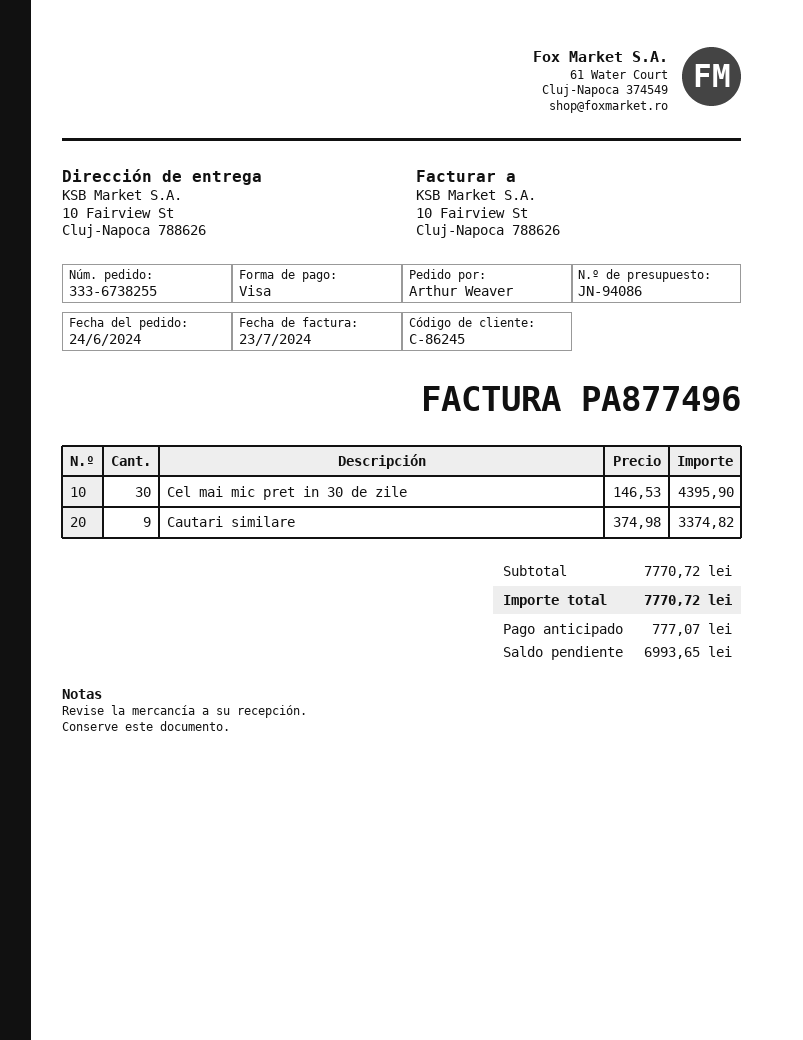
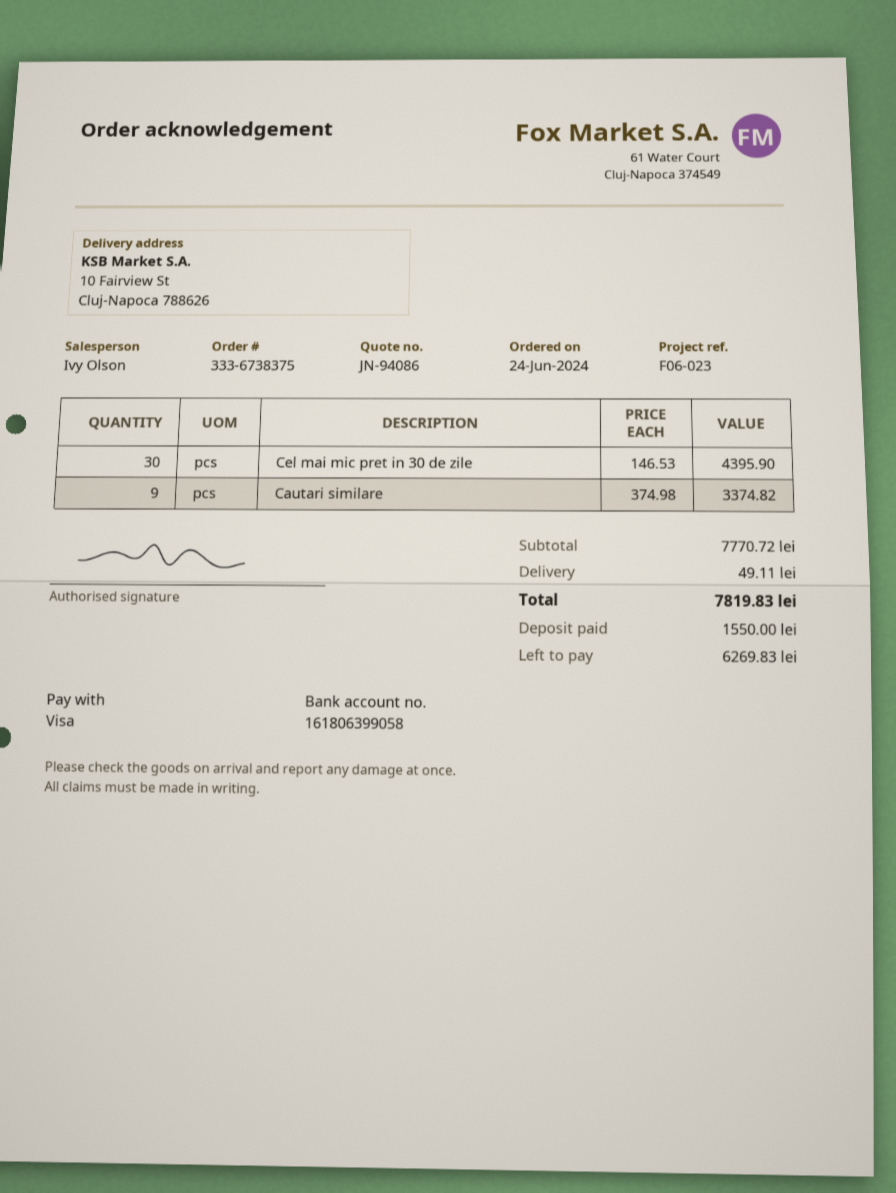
order number: 333-6738255 -> 333-6738375
shipping: none -> 49.11
total: 7770.72 -> 7819.83
deposit: 777.07 -> 1550.00
balance: 6993.65 -> 6269.83

